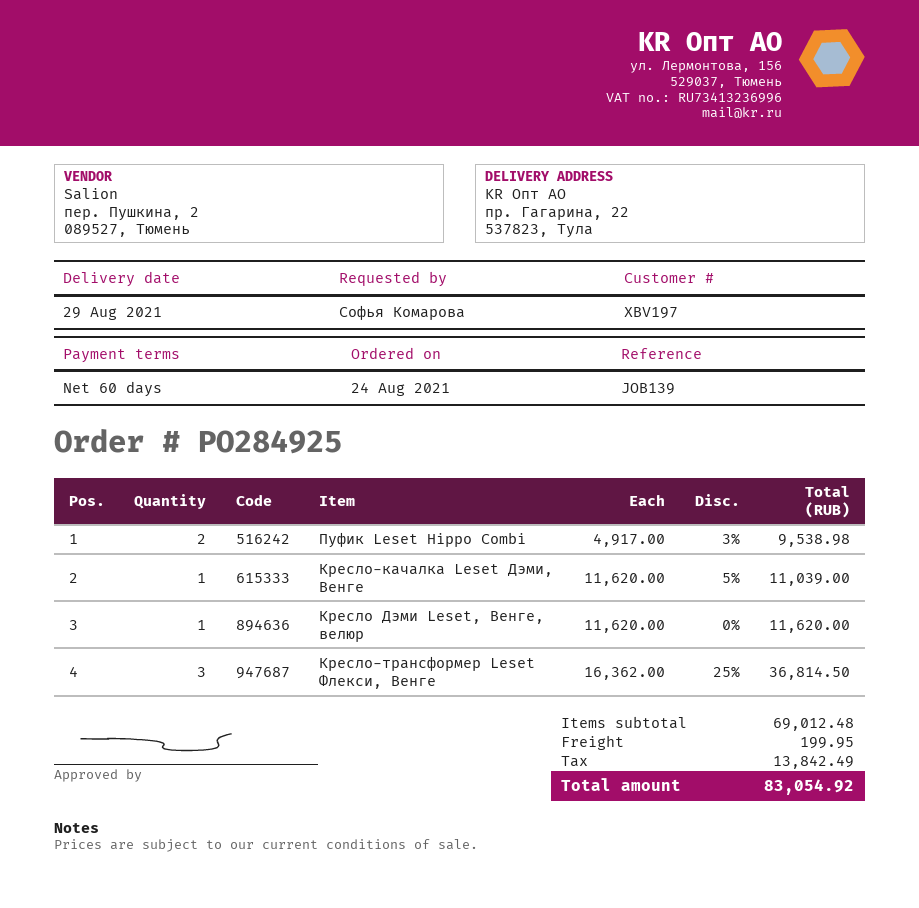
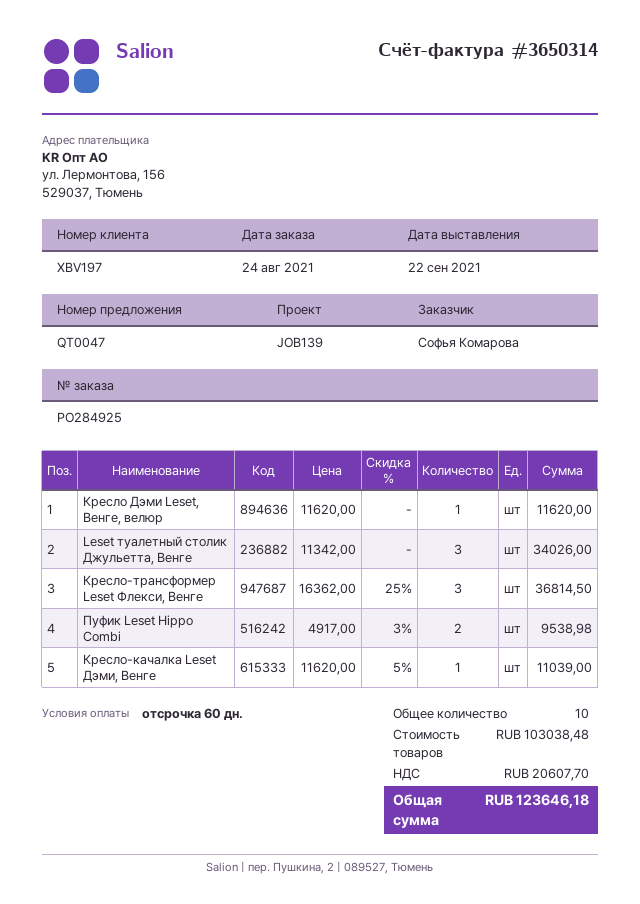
Leset туалетный столик Джульетта, Венге: none -> 3 x 11342.00 = 34026.00
subtotal: 69012.48 -> 103038.48
shipping: 199.95 -> none
tax: 13842.49 -> 20607.70
total: 83054.92 -> 123646.18

